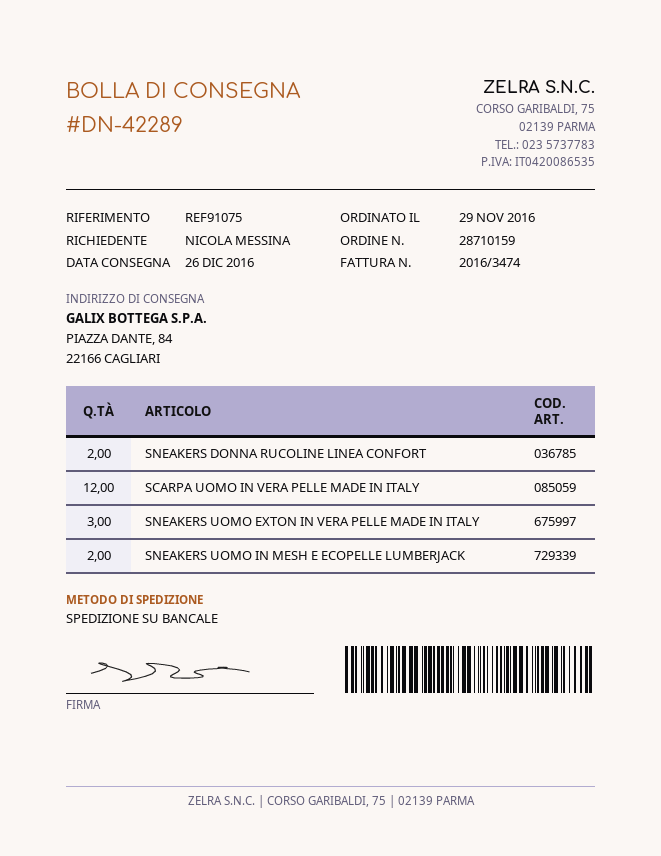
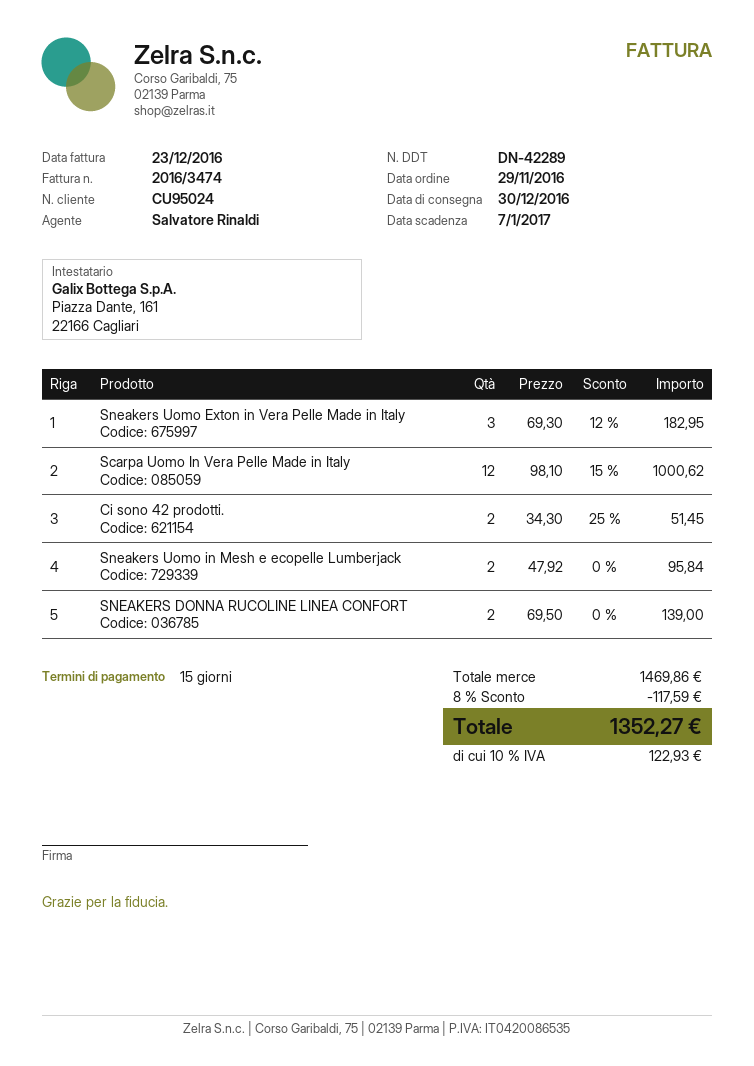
delivery date: 2016-12-26 -> 2016-12-30
Ci sono 42 prodotti.: none -> 2

